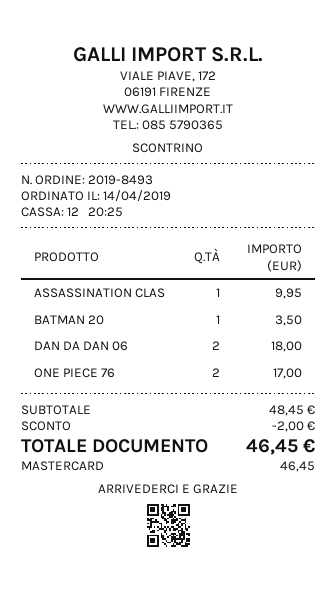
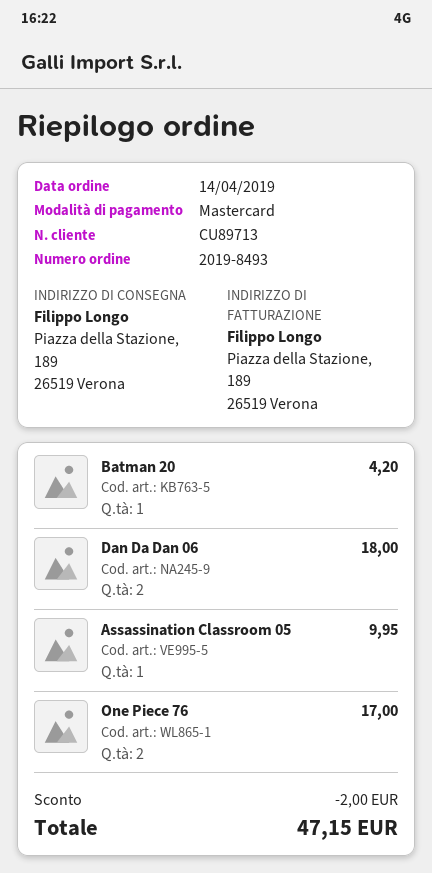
BATMAN 20: 1 for 3.50 -> 1 for 4.20
total: 46.45 -> 47.15

